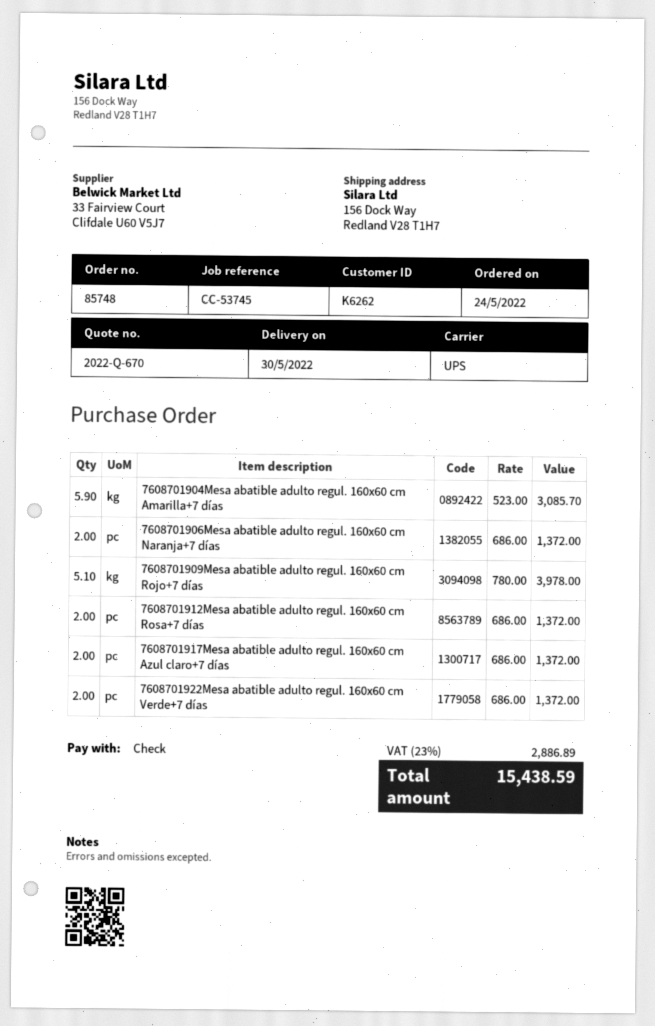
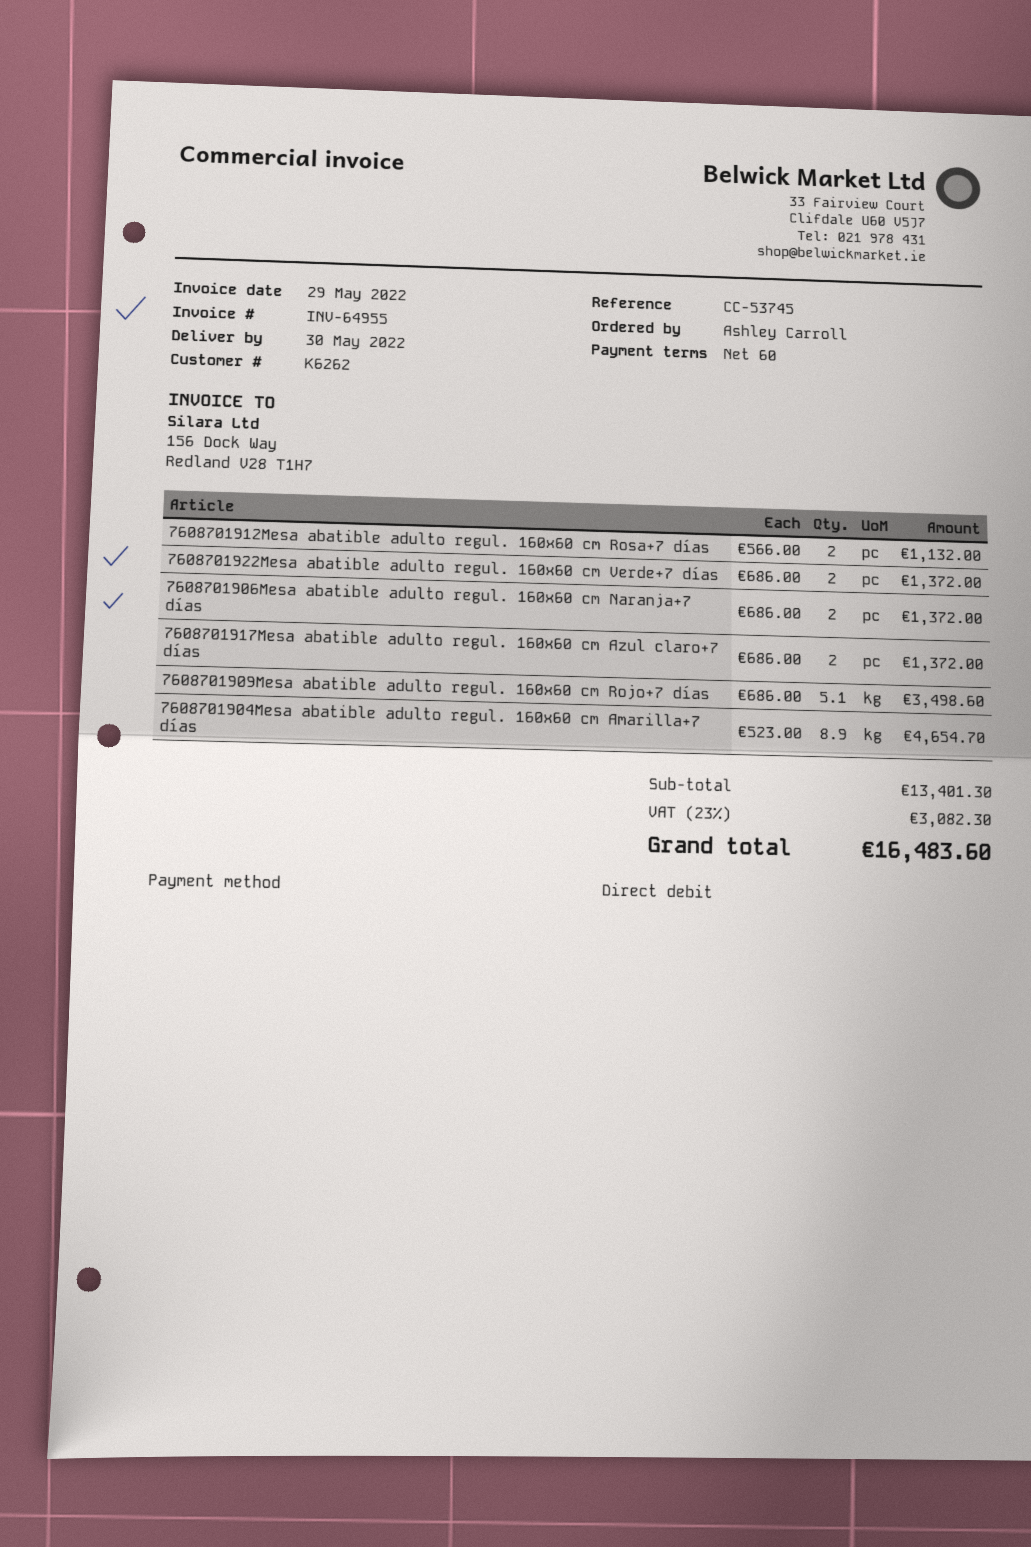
payment method: cheque -> direct debit
7608701904Mesa abatible adulto regul. 160x60 cm Amarilla+7 días: 5.9 x 523.00 = 3085.70 -> 8.9 x 523.00 = 4654.70
7608701909Mesa abatible adulto regul. 160x60 cm Rojo+7 días: 5.1 x 780.00 = 3978.00 -> 5.1 x 686.00 = 3498.60
7608701912Mesa abatible adulto regul. 160x60 cm Rosa+7 días: 2 x 686.00 = 1372.00 -> 2 x 566.00 = 1132.00
tax: 23% = 2886.89 -> 23% = 3082.30
total: 15438.59 -> 16483.60

